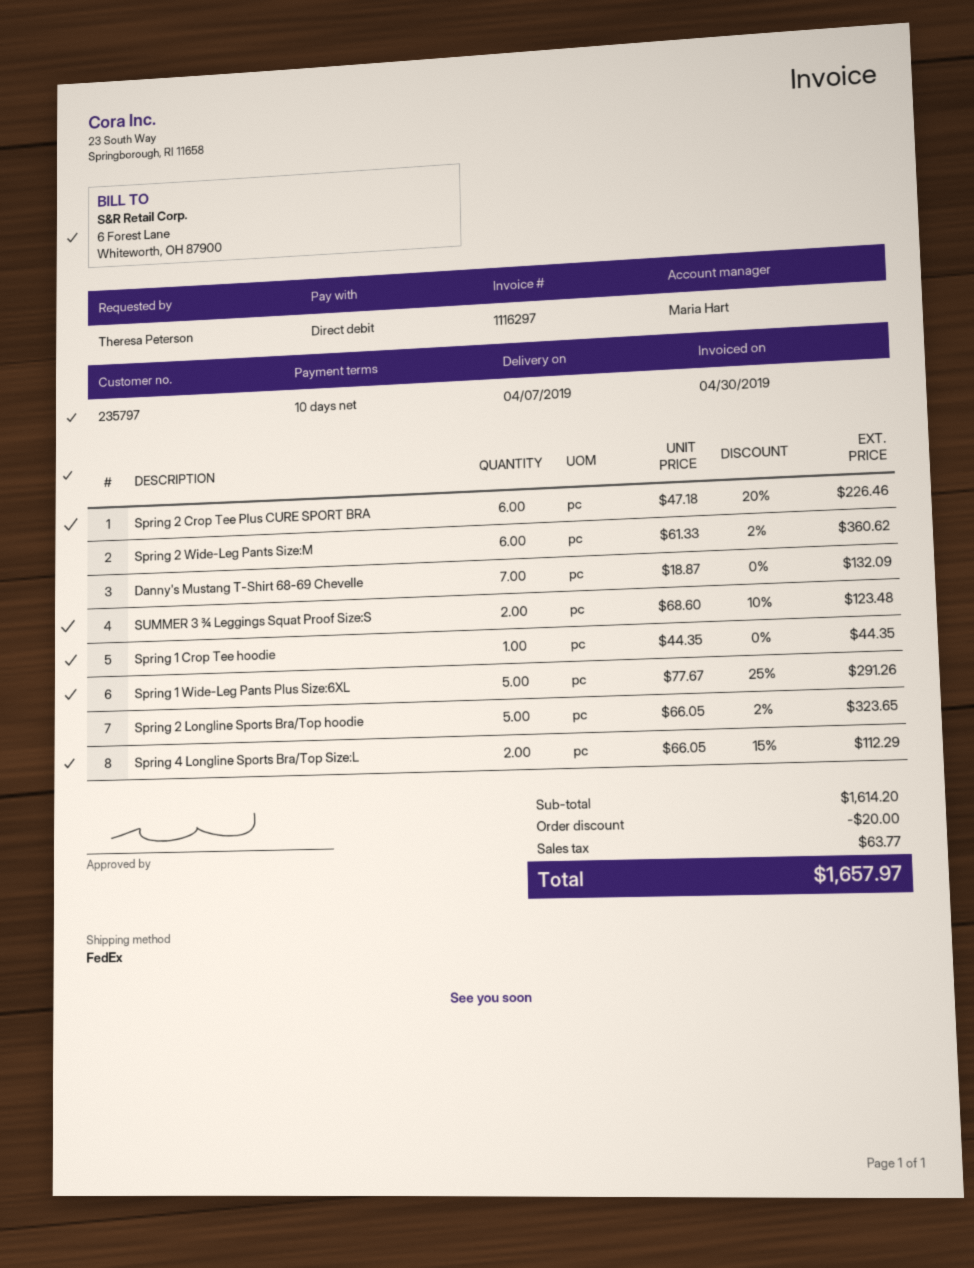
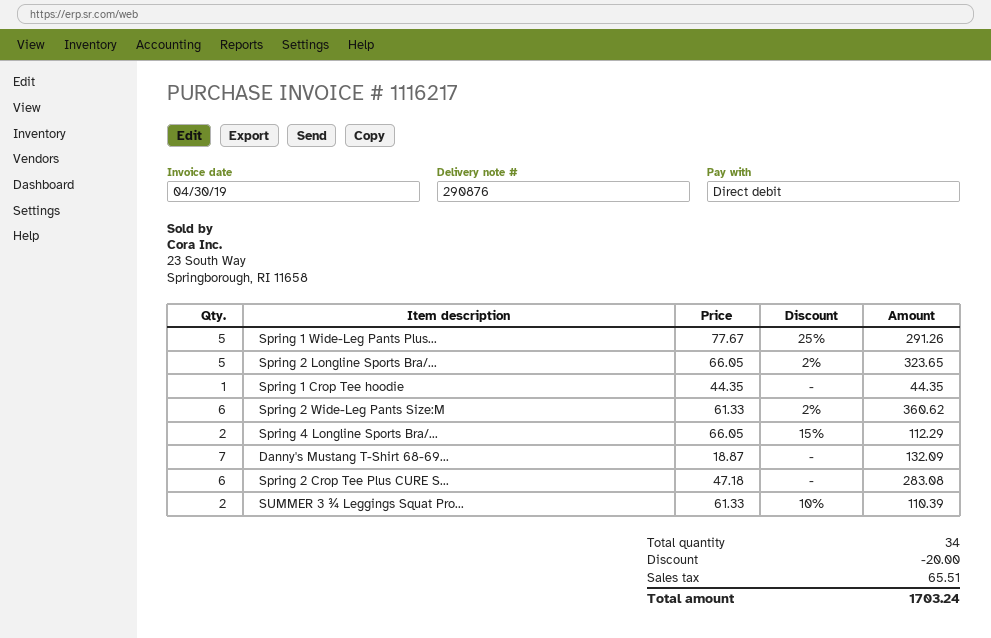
invoice number: 1116297 -> 1116217
Spring 2 Crop Tee Plus CURE SPORT BRA: 6 x 47.18 - 20% = 226.46 -> 6 x 47.18 = 283.08
SUMMER 3 ¾ Leggings Squat Proof Size:S: 2 x 68.60 - 10% = 123.48 -> 2 x 61.33 - 10% = 110.39
tax: 63.77 -> 65.51
total: 1657.97 -> 1703.24

